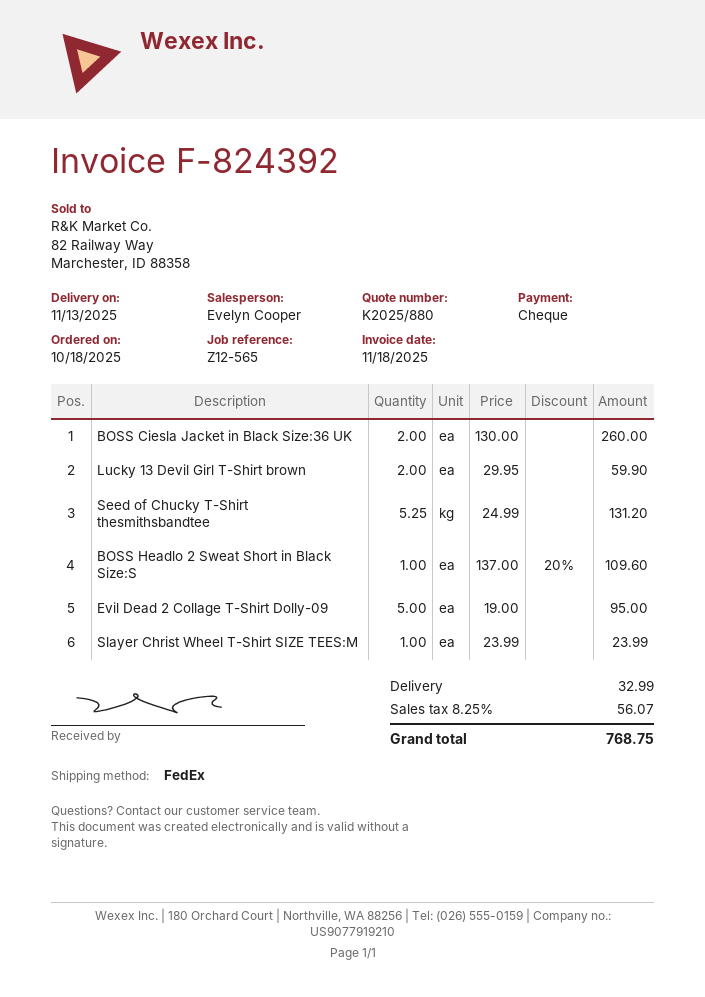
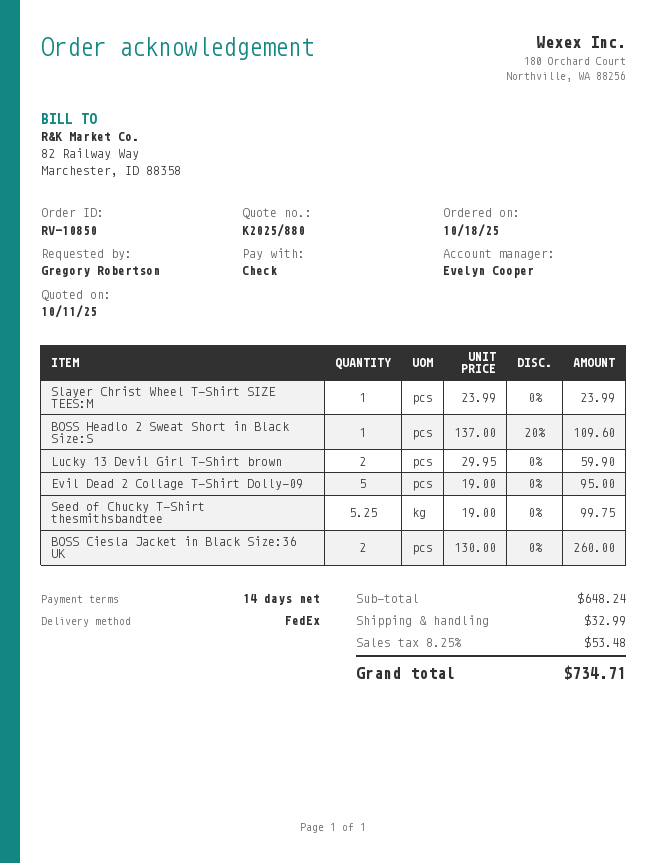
Seed of Chucky T-Shirt thesmithsbandtee: 5.25 x 24.99 = 131.20 -> 5.25 x 19.00 = 99.75
tax: 8.25% = 56.07 -> 8.25% = 53.48
total: 768.75 -> 734.71

